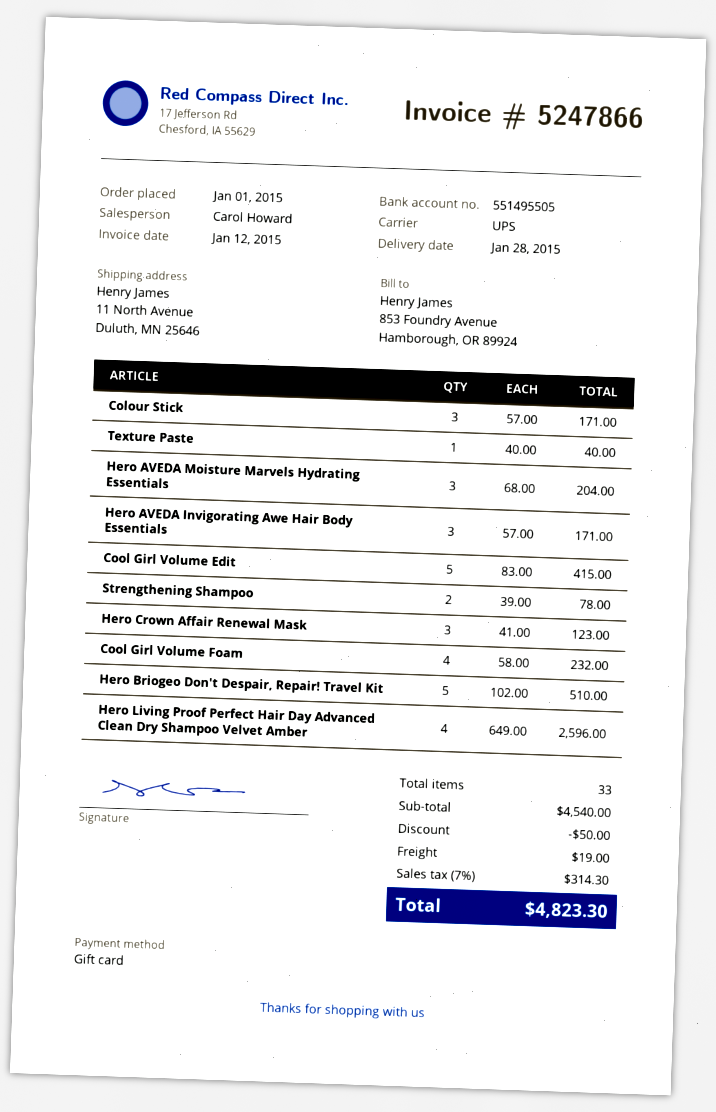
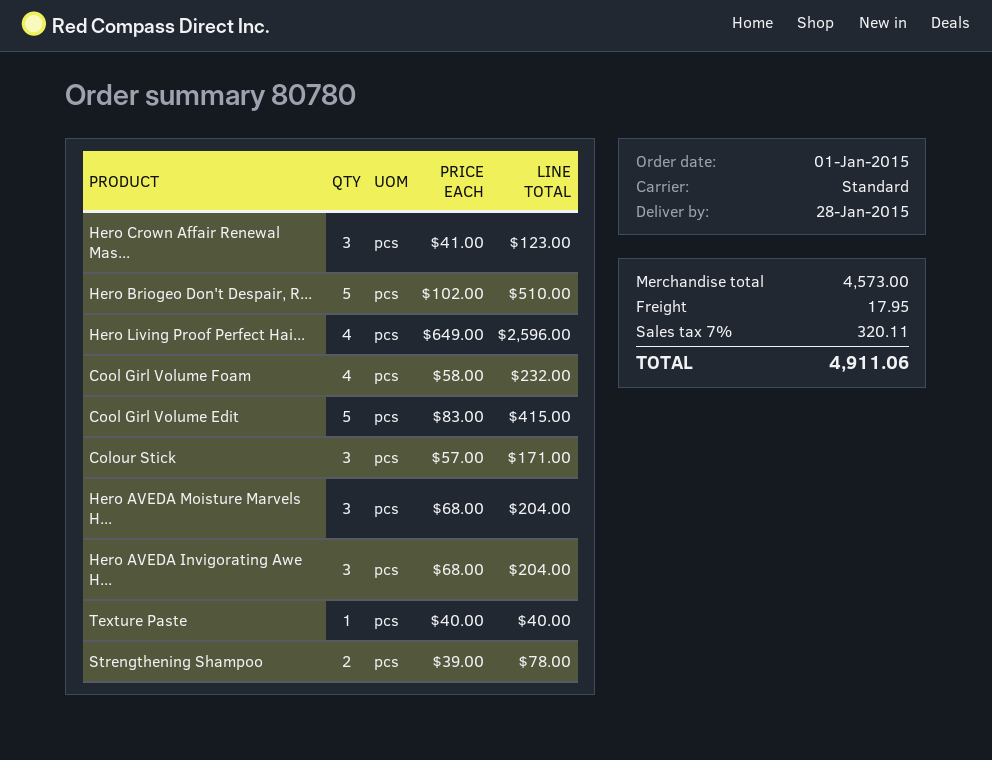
shipping method: UPS -> standard
Hero AVEDA Invigorating Awe Hair Body Essentials: 3 x 57.00 = 171.00 -> 3 x 68.00 = 204.00
subtotal: 4540.00 -> 4573.00
discount: 50.00 -> none
shipping: 19.00 -> 17.95
tax: 7% = 314.30 -> 7% = 320.11
total: 4823.30 -> 4911.06

